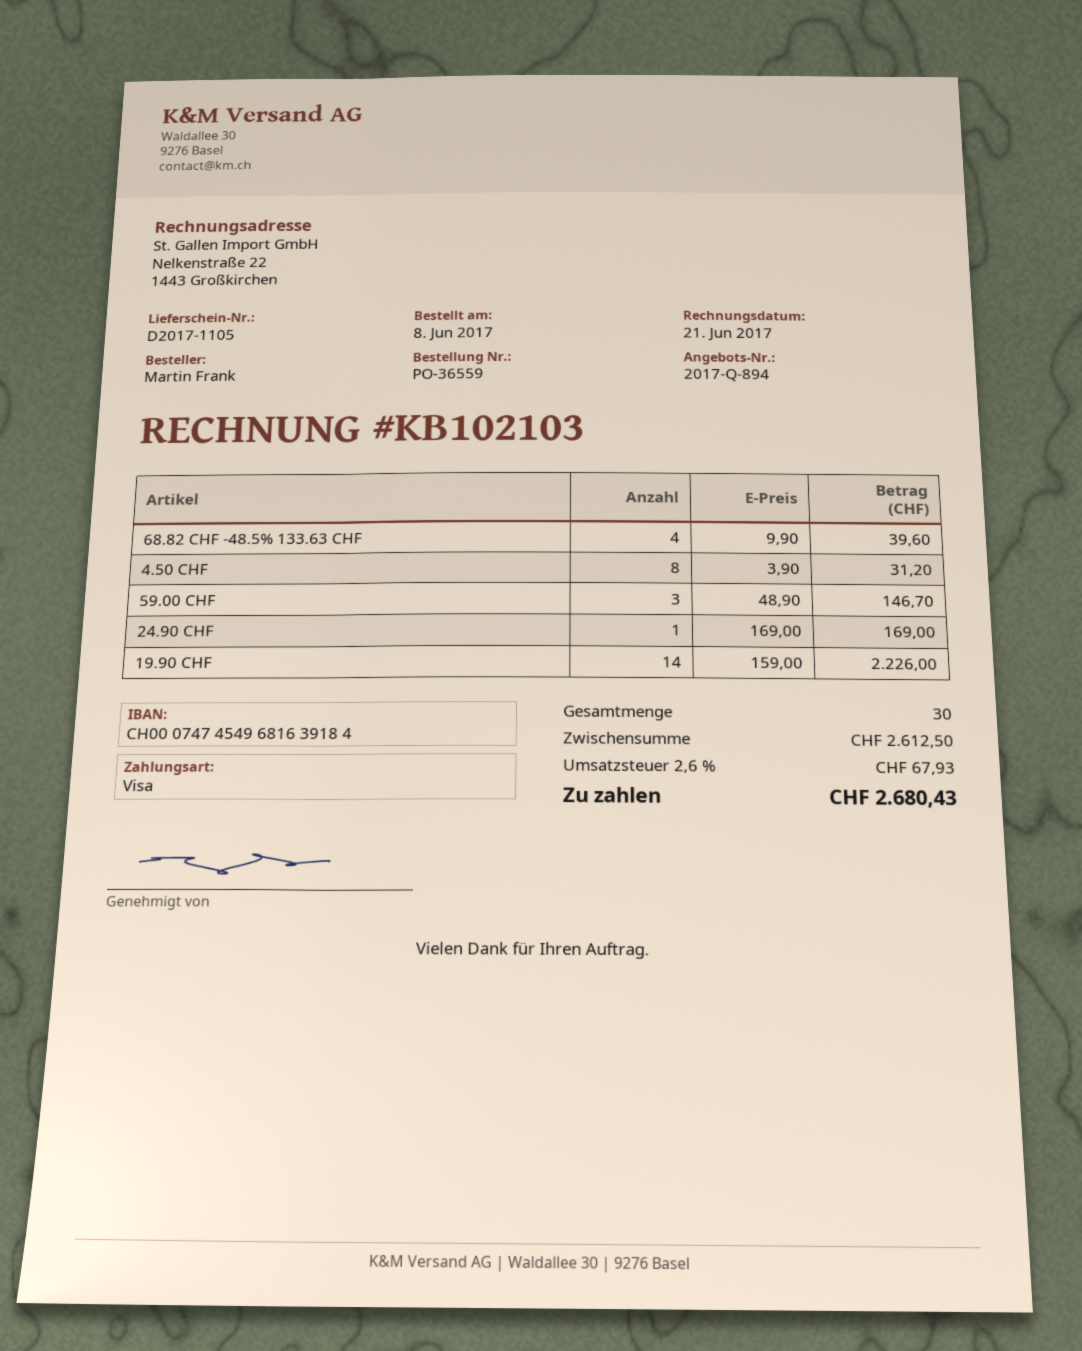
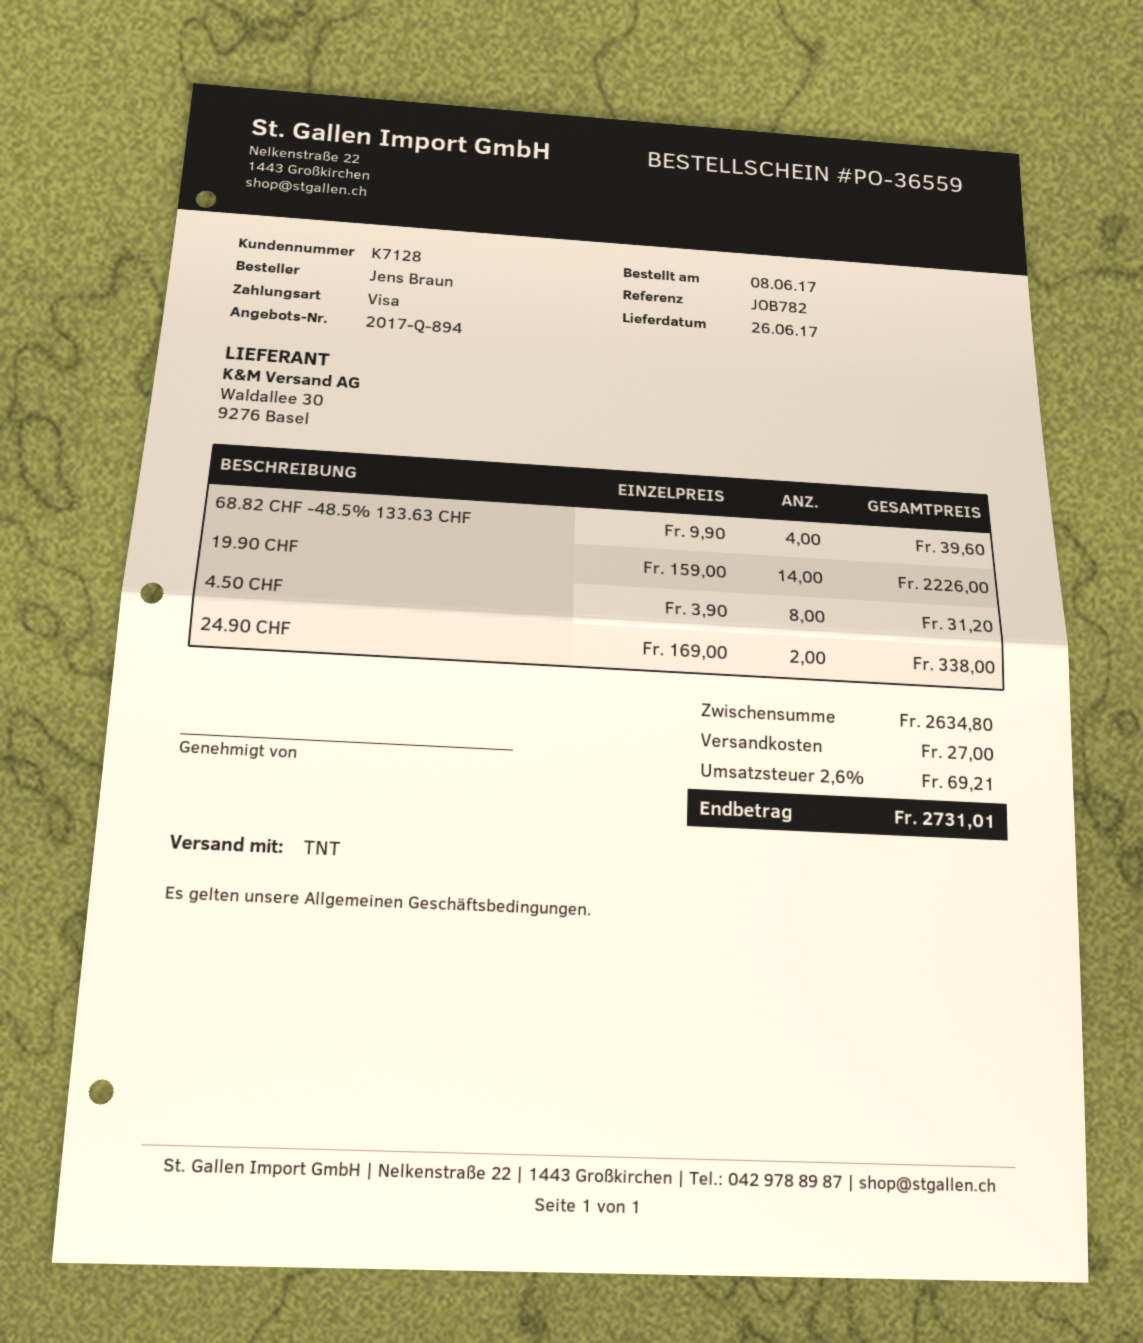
ordered by: Martin Frank -> Jens Braun
59.00 CHF: 3 x 48.90 = 146.70 -> none
24.90 CHF: 1 x 169.00 = 169.00 -> 2 x 169.00 = 338.00
subtotal: 2612.50 -> 2634.80
shipping: none -> 27.00
tax: 2.6% = 67.93 -> 2.6% = 69.21
total: 2680.43 -> 2731.01

